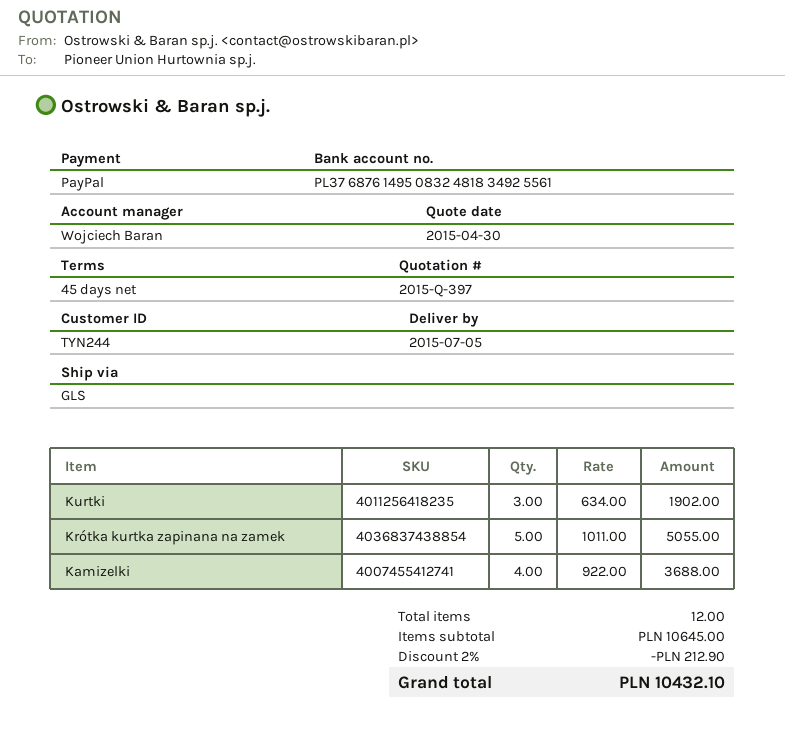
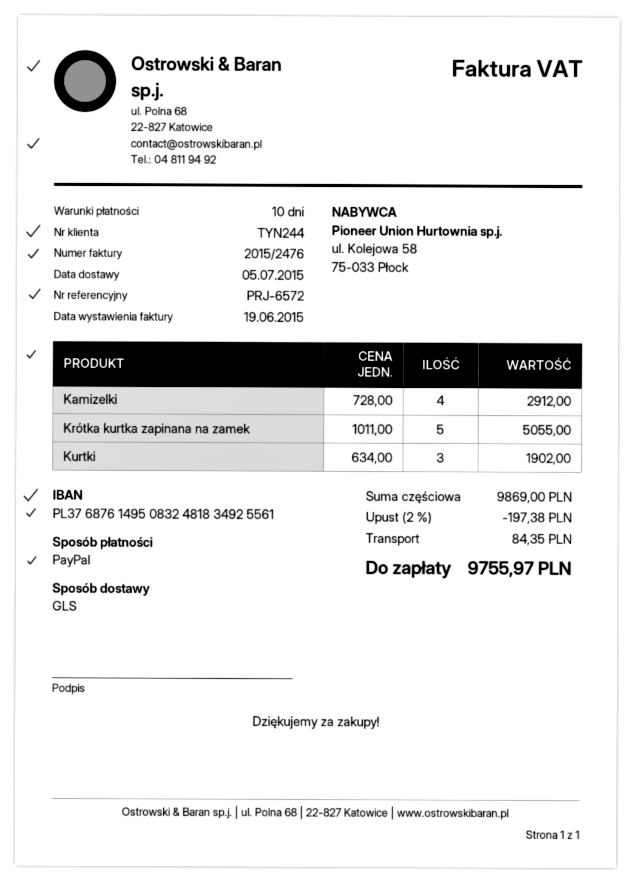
payment terms: 45 days -> 10 days
Kamizelki: 4 x 922.00 = 3688.00 -> 4 x 728.00 = 2912.00
subtotal: 10645.00 -> 9869.00
discount: 2% = 212.90 -> 2% = 197.38
shipping: none -> 84.35
total: 10432.10 -> 9755.97

